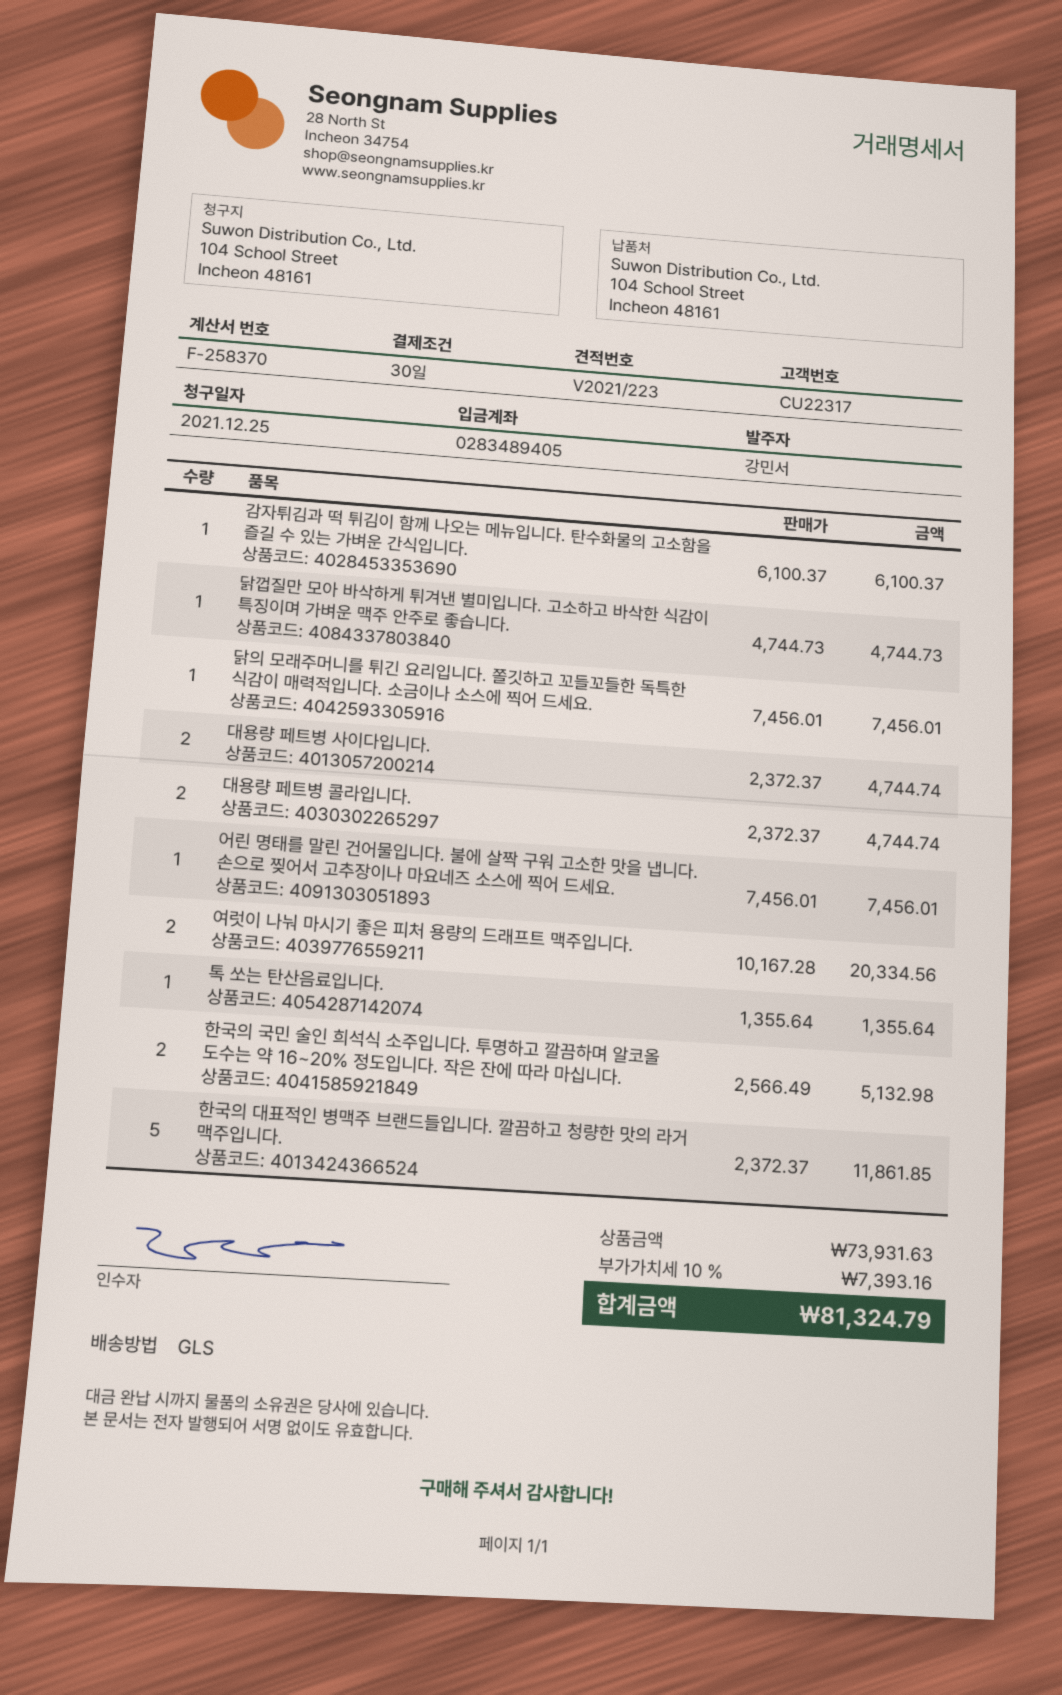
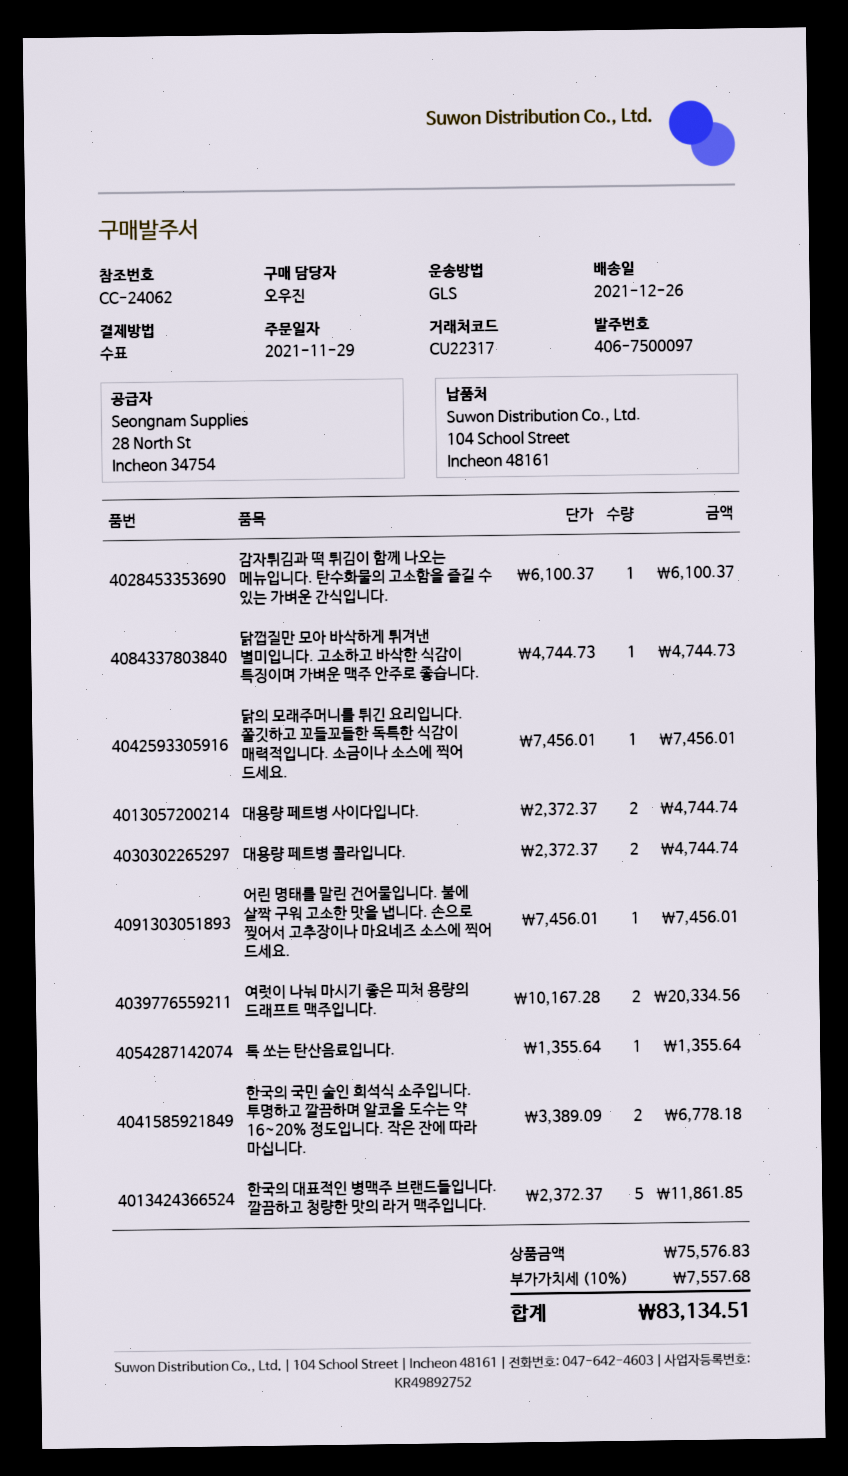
ordered by: 강민서 -> 오우진
한국의 국민 술인 희석식 소주입니다. 투명하고 깔끔하며 알코올 도수는 약 16~20% 정도입니다. 작은 잔에 따라 마십니다.: 2 x 2566.49 = 5132.98 -> 2 x 3389.09 = 6778.18
subtotal: 73931.63 -> 75576.83
tax: 10% = 7393.16 -> 10% = 7557.68
total: 81324.79 -> 83134.51

